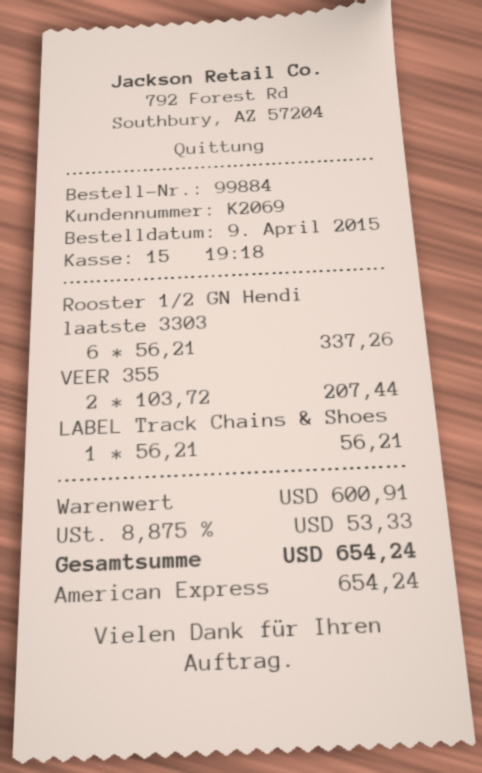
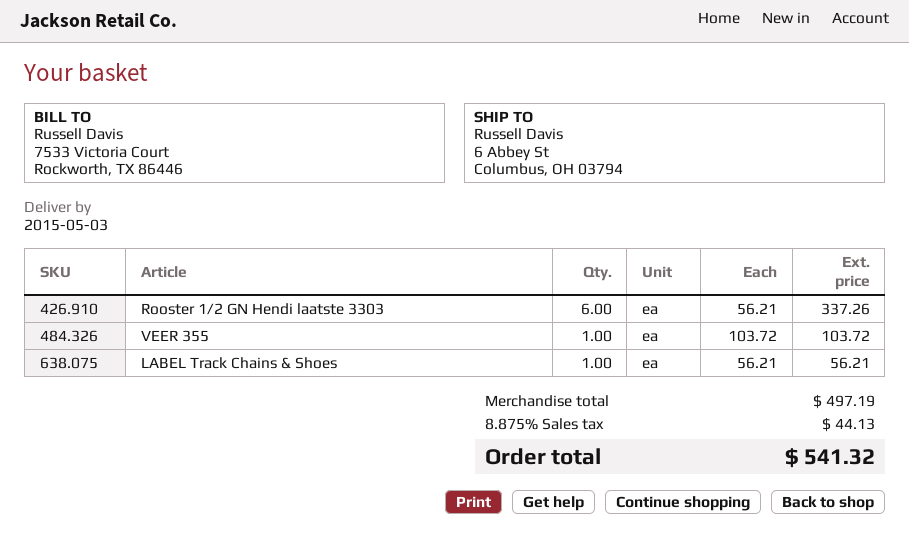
VEER 355: 2 x 103.72 = 207.44 -> 1 x 103.72 = 103.72
subtotal: 600.91 -> 497.19
tax: 8.875% = 53.33 -> 8.875% = 44.13
total: 654.24 -> 541.32

